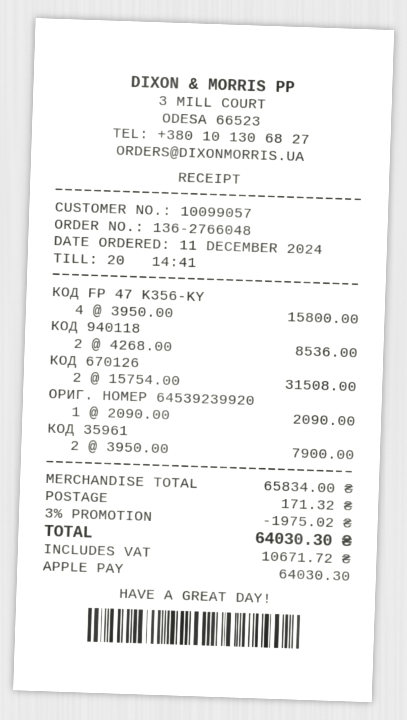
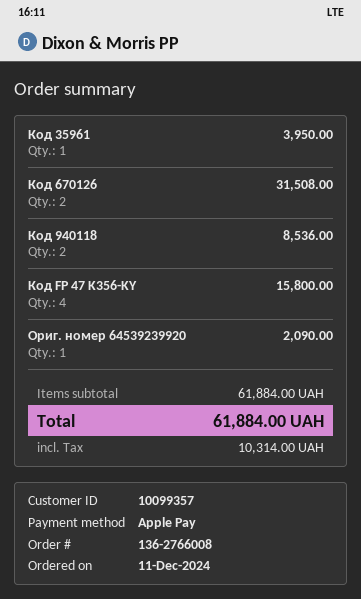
order number: 136-2766048 -> 136-2766008
customer number: 10099057 -> 10099357
КОД 35961: 2 for 7900.00 -> 1 for 3950.00
subtotal: 65834.00 -> 61884.00
discount: 3% = 1975.02 -> none
shipping: 171.32 -> none
tax: 10671.72 -> 10314.00
total: 64030.30 -> 61884.00

